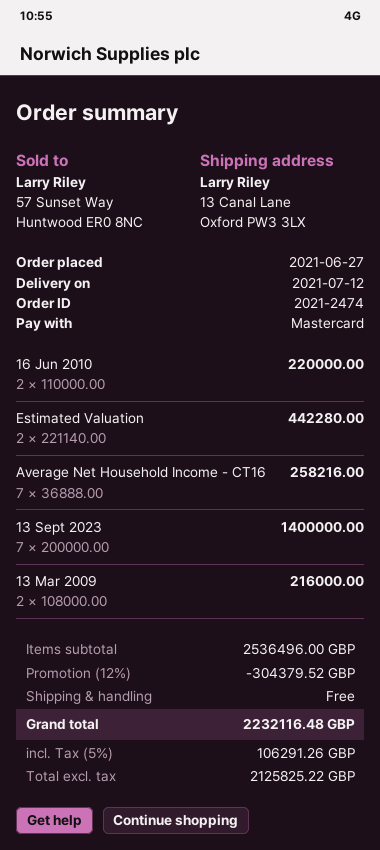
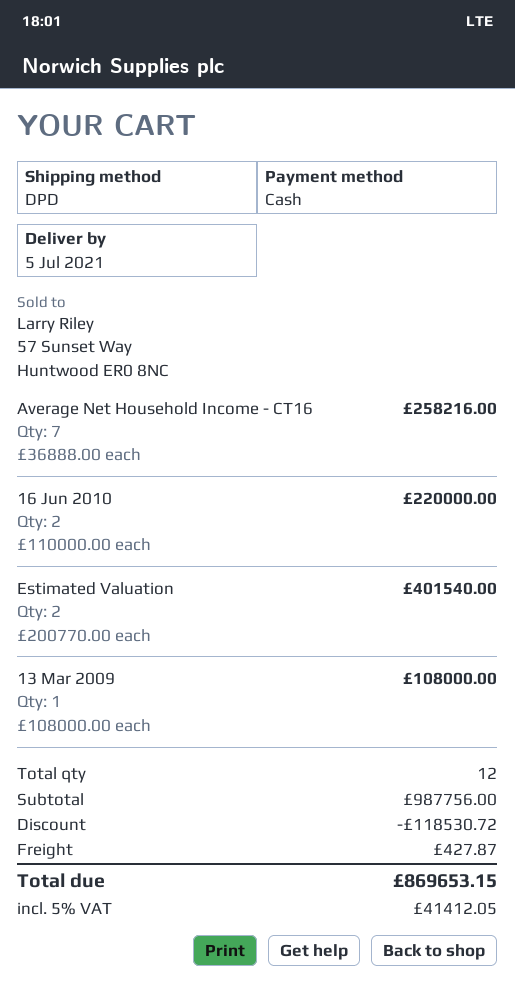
delivery date: 2021-07-12 -> 2021-07-05
payment method: Mastercard -> cash
Estimated Valuation: 2 x 221140.00 = 442280.00 -> 2 x 200770.00 = 401540.00
13 Sept 2023: 7 x 200000.00 = 1400000.00 -> none
13 Mar 2009: 2 x 108000.00 = 216000.00 -> 1 x 108000.00 = 108000.00
subtotal: 2536496.00 -> 987756.00
discount: 304379.52 -> 118530.72
shipping: 0.00 -> 427.87
tax: 5% = 106291.26 -> 5% = 41412.05
total: 2232116.48 -> 869653.15

